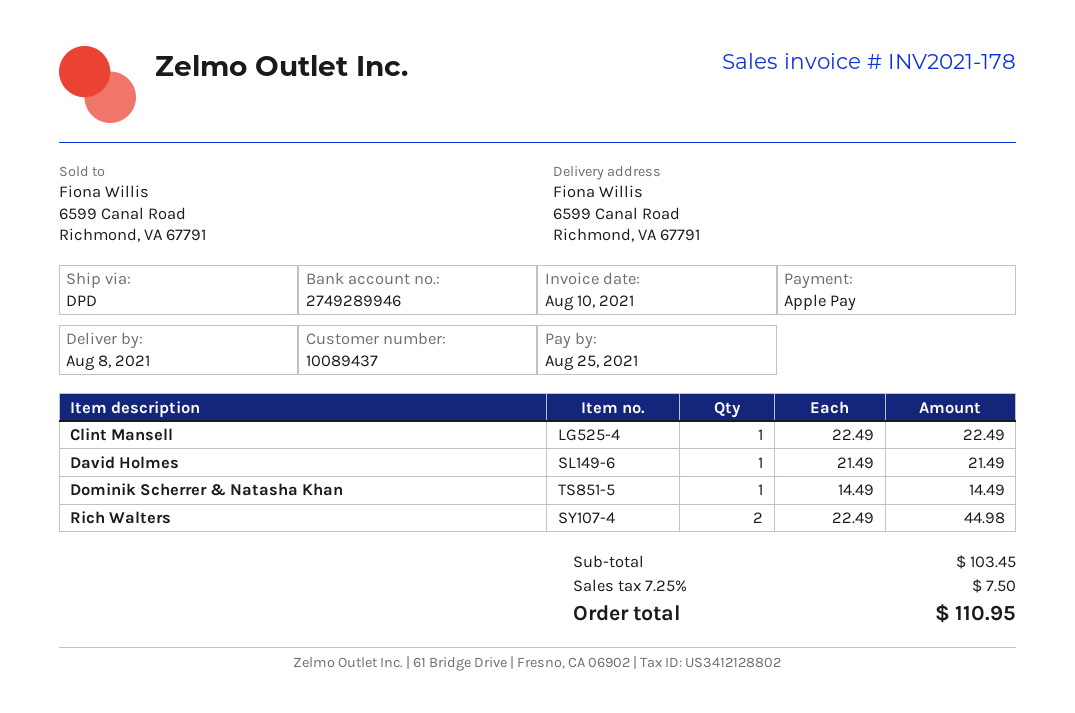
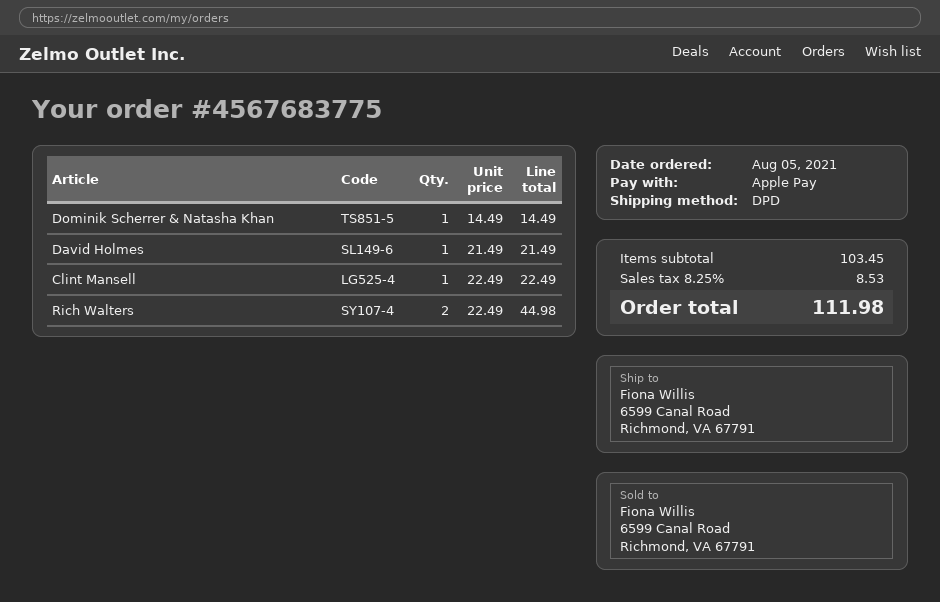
tax: 7.25% = 7.50 -> 8.25% = 8.53
total: 110.95 -> 111.98

